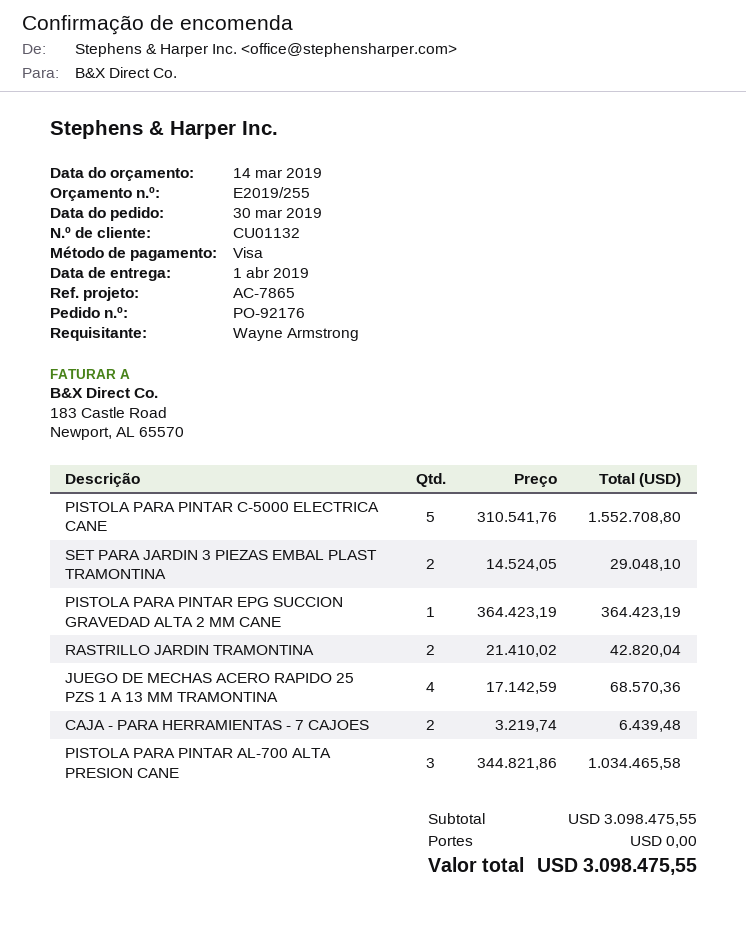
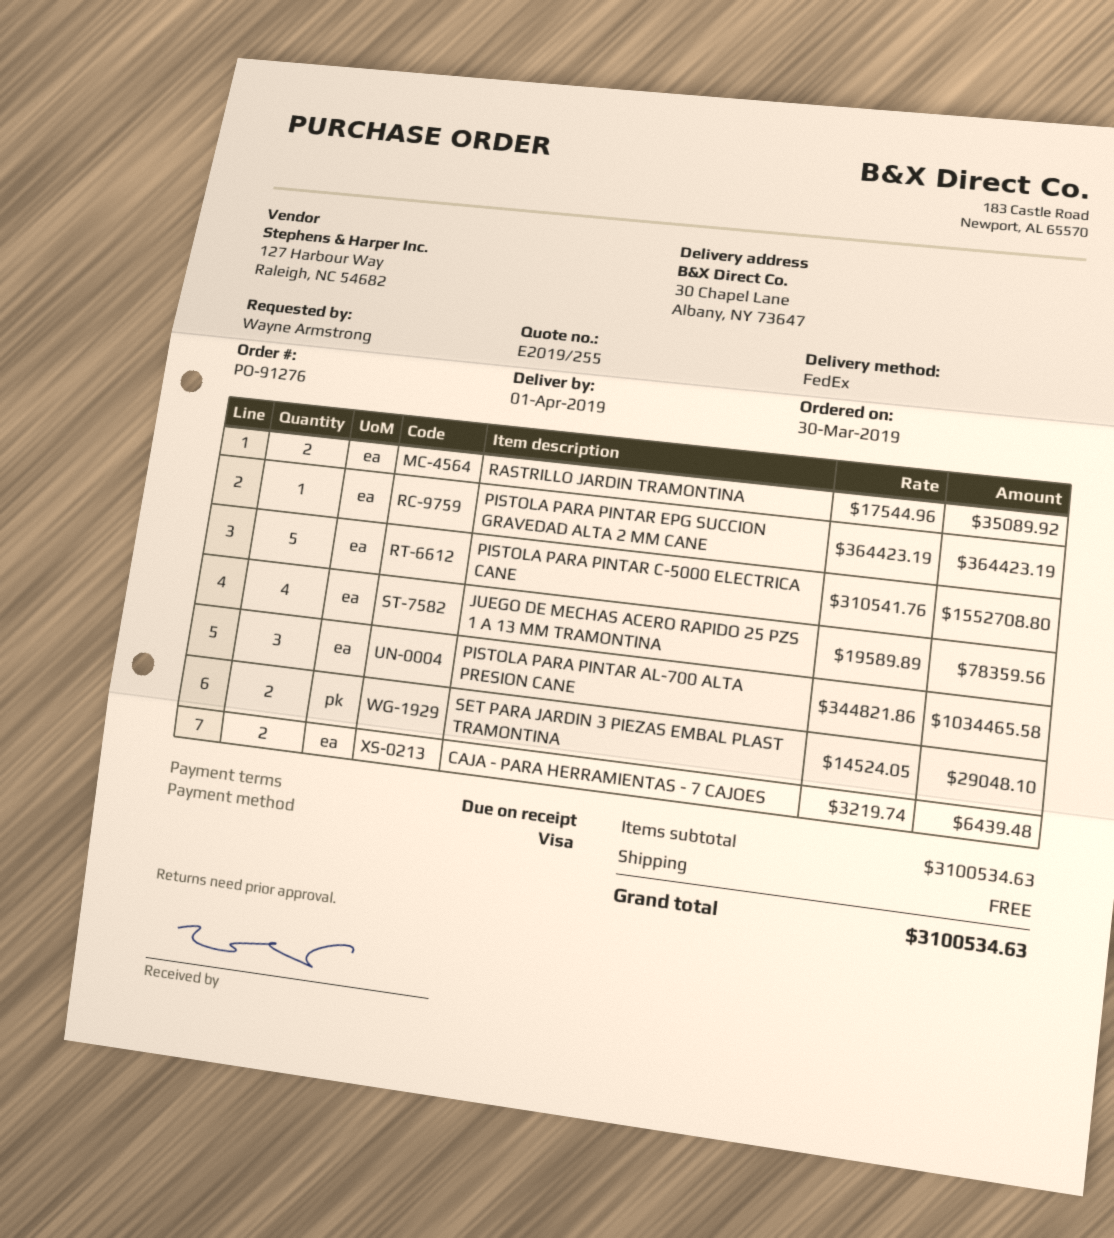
order number: PO-92176 -> PO-91276
RASTRILLO JARDIN TRAMONTINA: 2 x 21410.02 = 42820.04 -> 2 x 17544.96 = 35089.92
JUEGO DE MECHAS ACERO RAPIDO 25 PZS 1 A 13 MM TRAMONTINA: 4 x 17142.59 = 68570.36 -> 4 x 19589.89 = 78359.56
subtotal: 3098475.55 -> 3100534.63
total: 3098475.55 -> 3100534.63

